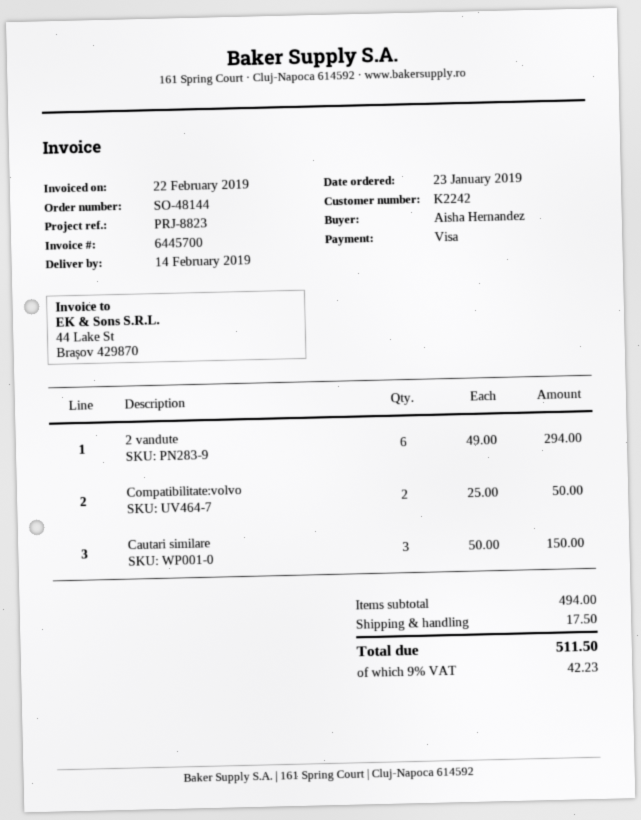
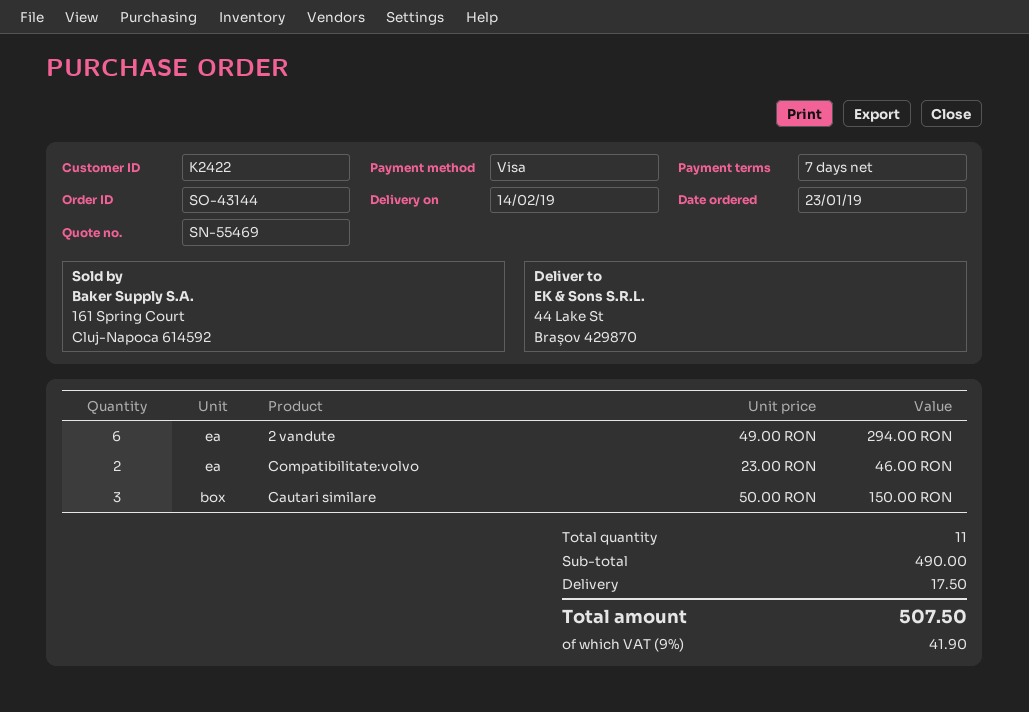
order number: SO-48144 -> SO-43144
customer number: K2242 -> K2422
Compatibilitate:volvo: 2 x 25.00 = 50.00 -> 2 x 23.00 = 46.00
subtotal: 494.00 -> 490.00
tax: 9% = 42.23 -> 9% = 41.90
total: 511.50 -> 507.50

